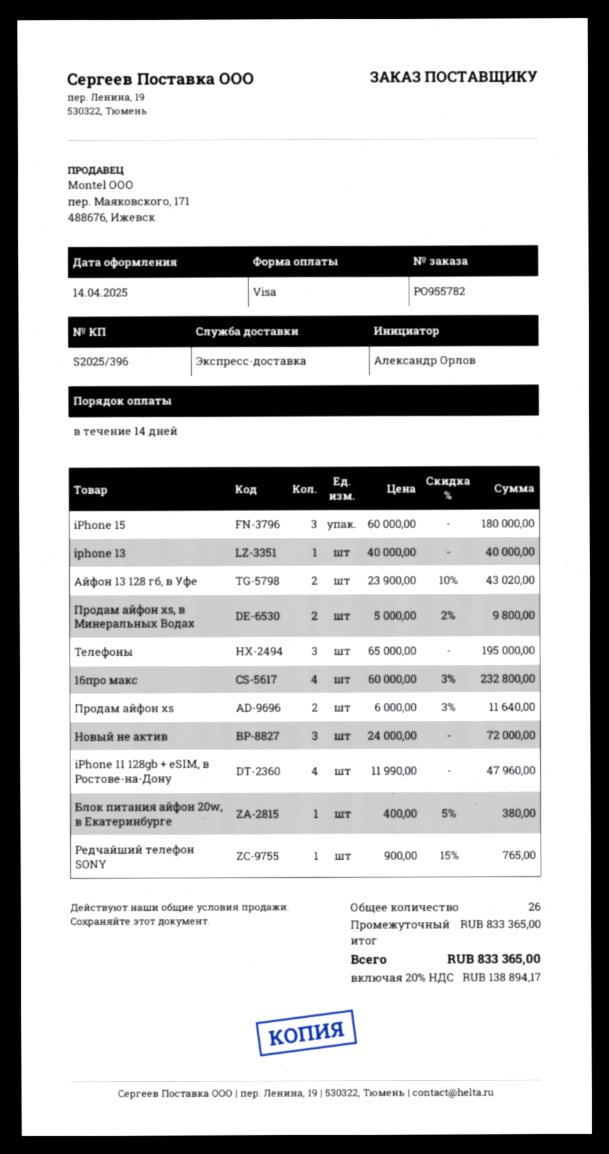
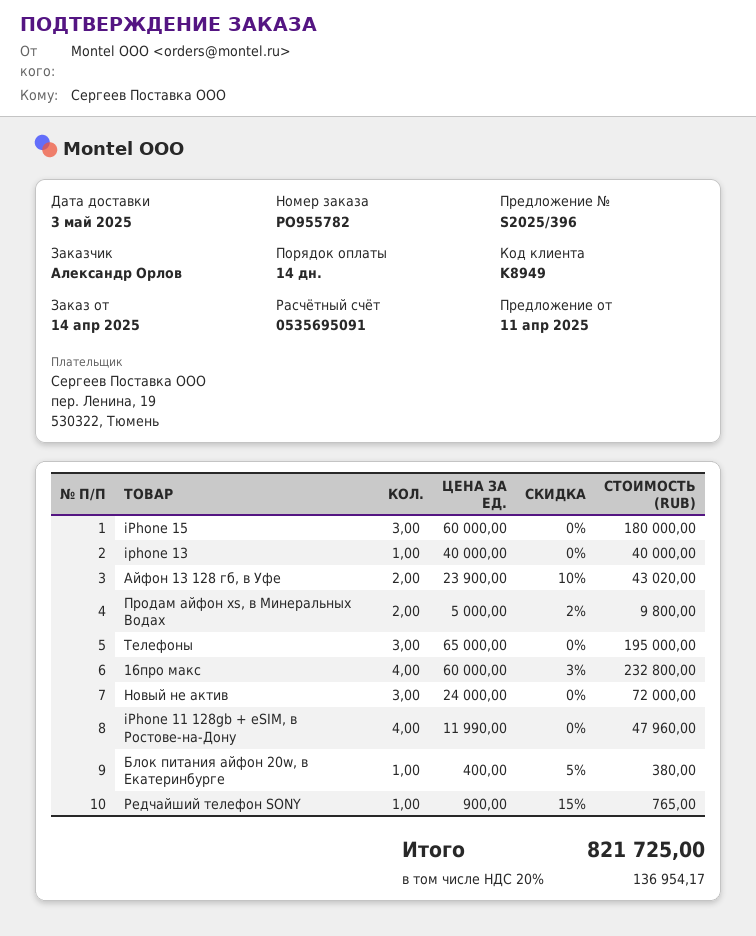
Продам айфон xs: 2 x 6000.00 - 3% = 11640.00 -> none
tax: 20% = 138894.17 -> 20% = 136954.17
total: 833365.00 -> 821725.00

